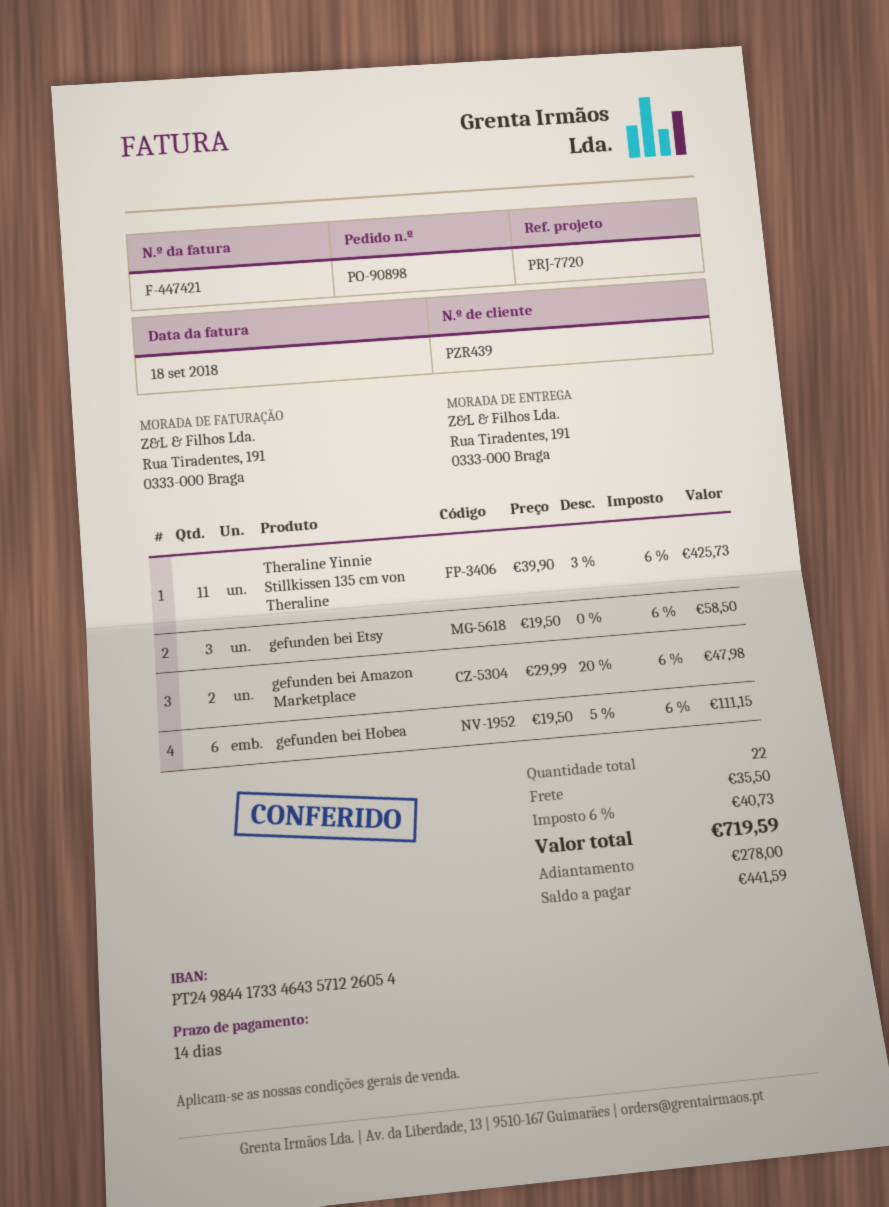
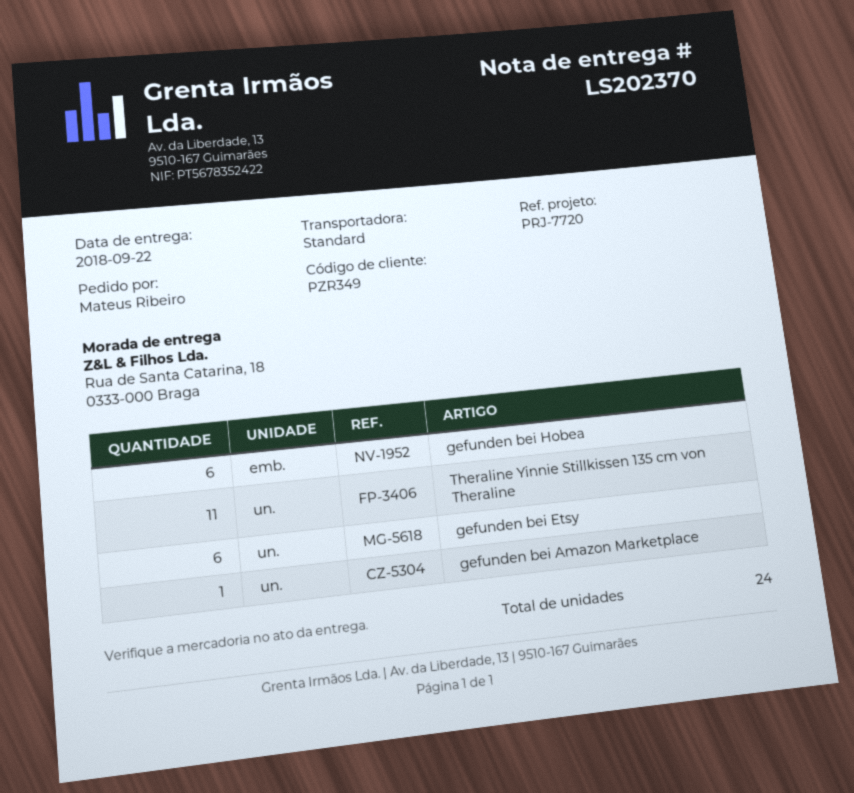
customer number: PZR439 -> PZR349
ship to: Rua Tiradentes, 191, 0333-000 Braga -> Rua de Santa Catarina, 18, 0333-000 Braga
gefunden bei Etsy: 3 -> 6
gefunden bei Amazon Marketplace: 2 -> 1
total quantity: 22 -> 24

